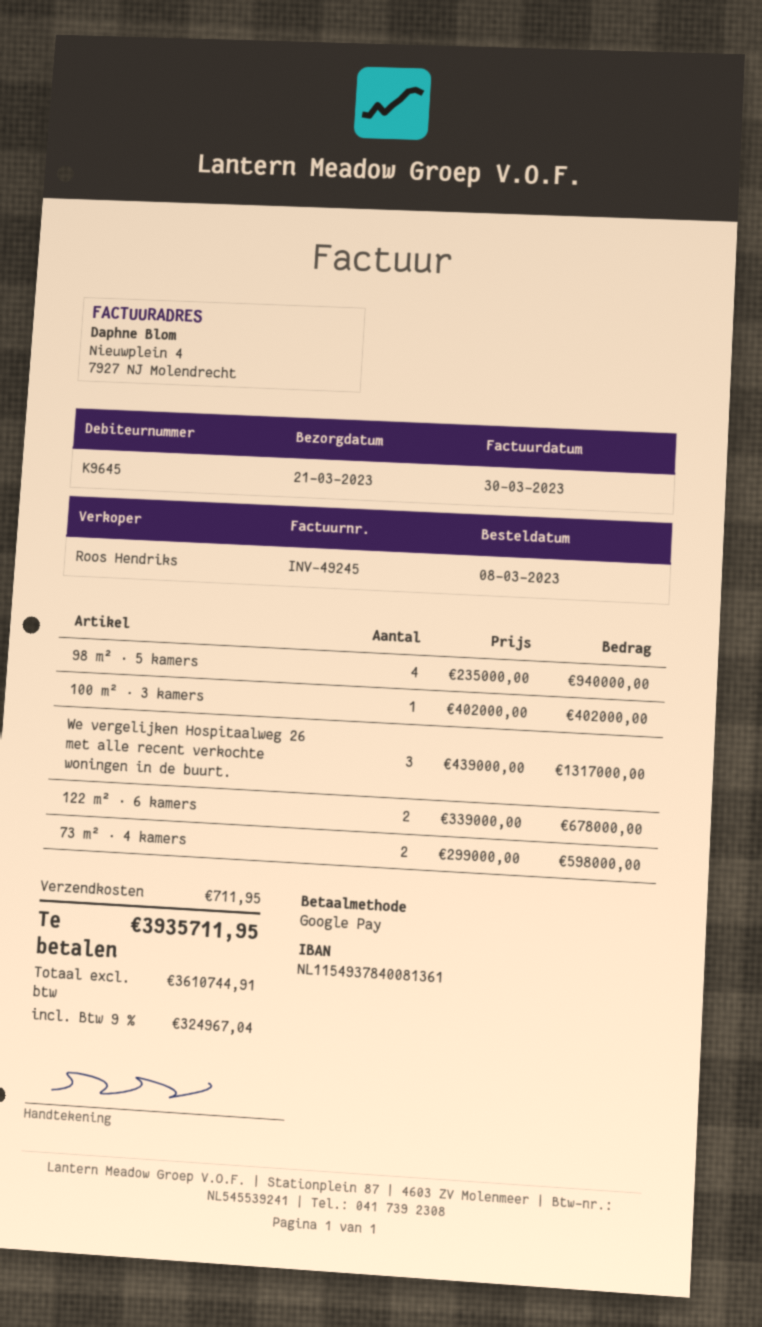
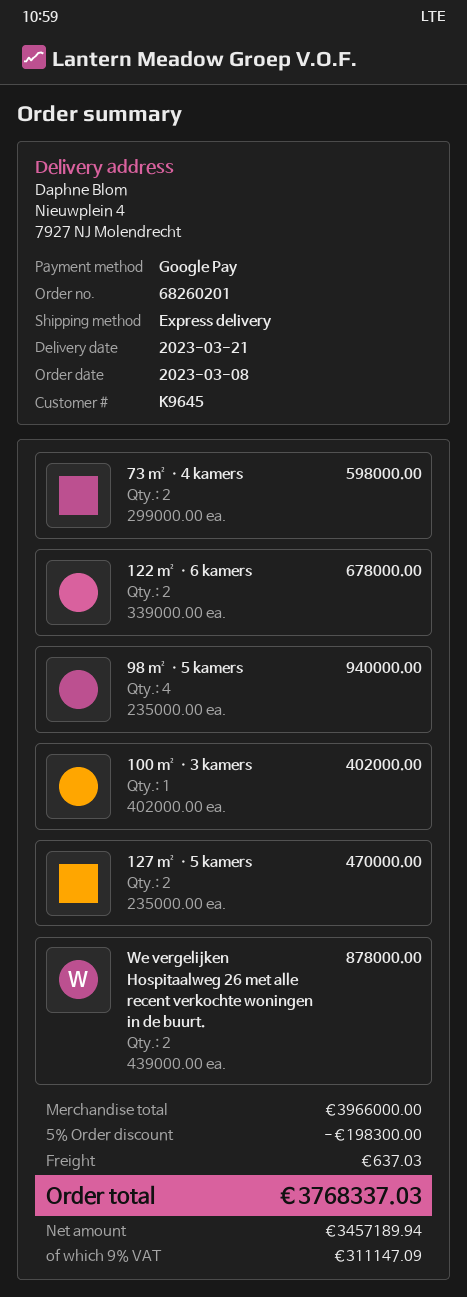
We vergelijken Hospitaalweg 26 met alle recent verkochte woningen in de buurt.: 3 x 439000.00 = 1317000.00 -> 2 x 439000.00 = 878000.00
127 m² · 5 kamers: none -> 2 x 235000.00 = 470000.00
discount: none -> 5% = 198300.00
shipping: 711.95 -> 637.03
net: 3610744.91 -> 3457189.94
tax: 9% = 324967.04 -> 9% = 311147.09
total: 3935711.95 -> 3768337.03

